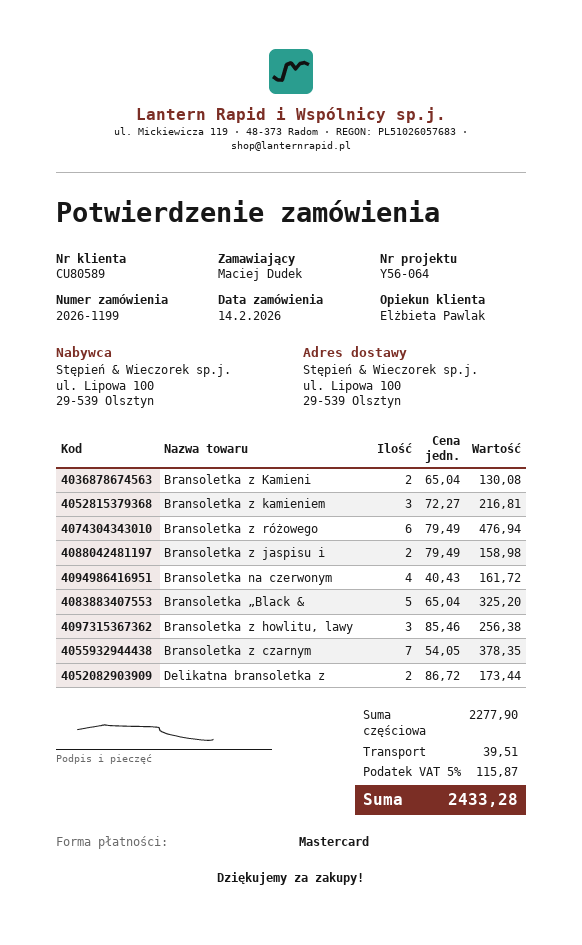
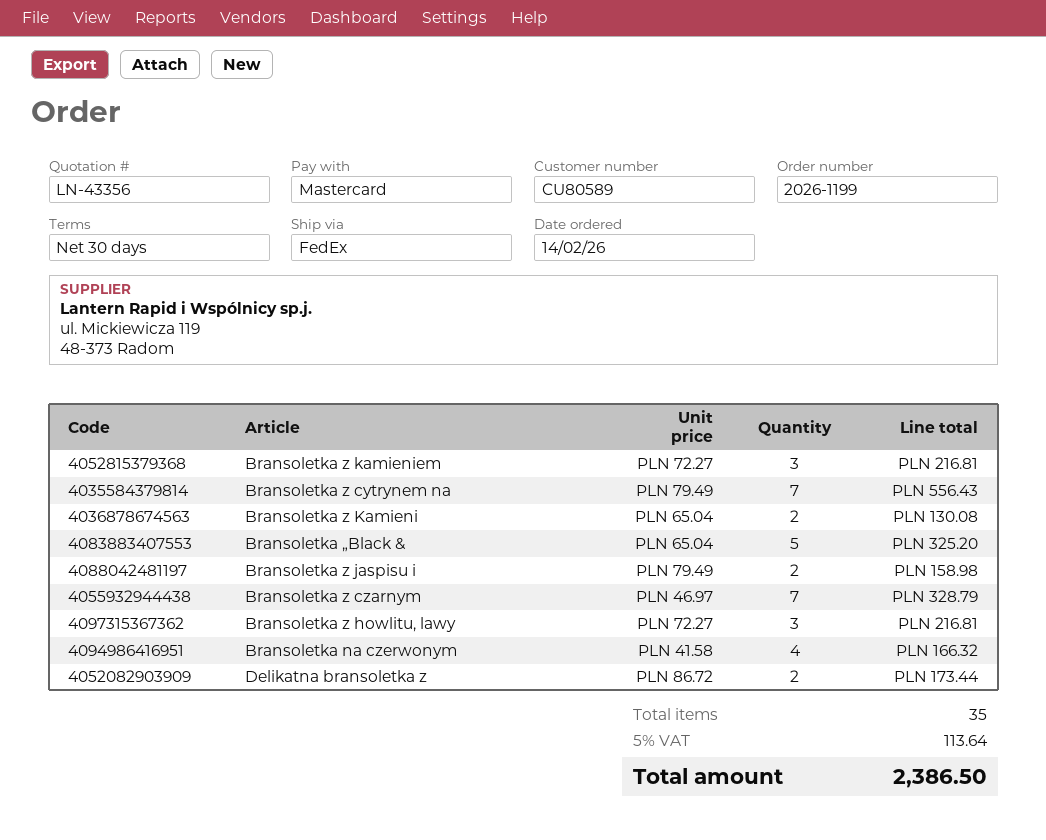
Bransoletka z różowego: 6 x 79.49 = 476.94 -> none
Bransoletka na czerwonym: 4 x 40.43 = 161.72 -> 4 x 41.58 = 166.32
Bransoletka z howlitu, lawy: 3 x 85.46 = 256.38 -> 3 x 72.27 = 216.81
Bransoletka z czarnym: 7 x 54.05 = 378.35 -> 7 x 46.97 = 328.79
Bransoletka z cytrynem na: none -> 7 x 79.49 = 556.43
shipping: 39.51 -> none
tax: 5% = 115.87 -> 5% = 113.64
total: 2433.28 -> 2386.50

